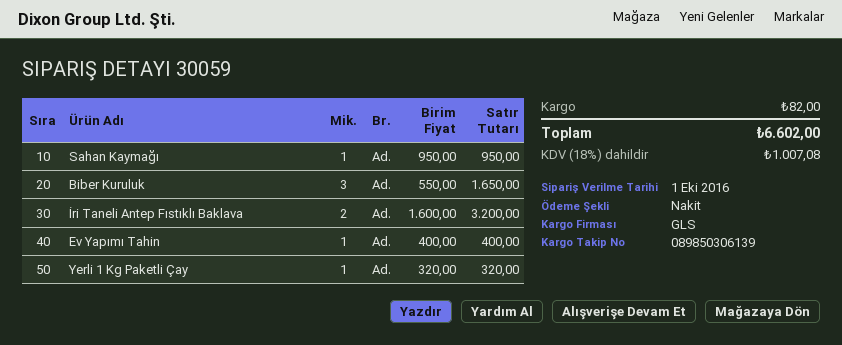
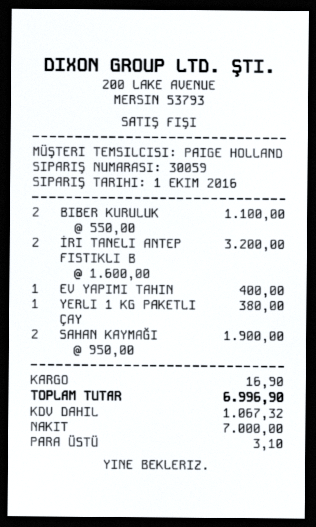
Sahan Kaymağı: 1 x 950.00 = 950.00 -> 2 x 950.00 = 1900.00
Biber Kuruluk: 3 x 550.00 = 1650.00 -> 2 x 550.00 = 1100.00
Yerli 1 Kg Paketli Çay: 1 x 320.00 = 320.00 -> 1 x 380.00 = 380.00
shipping: 82.00 -> 16.90
tax: 1007.08 -> 1067.32
total: 6602.00 -> 6996.90

